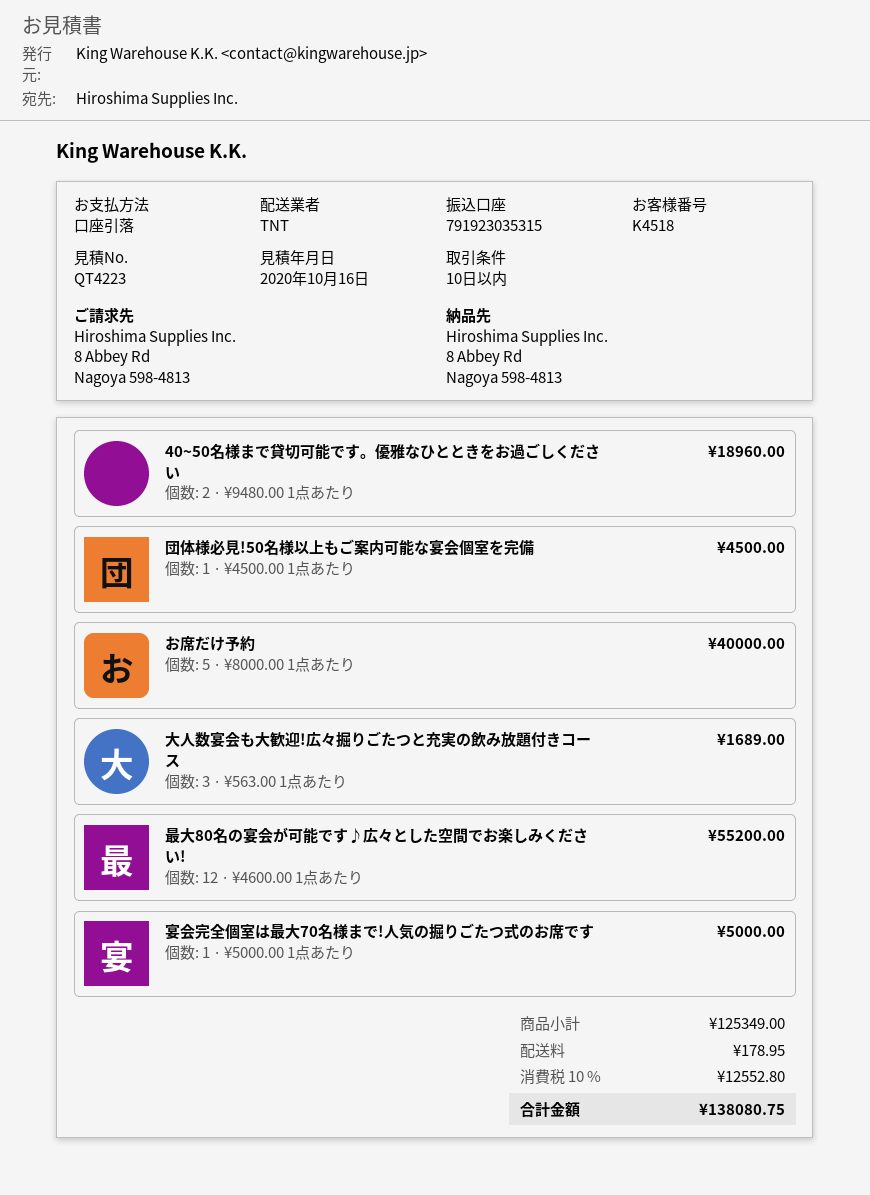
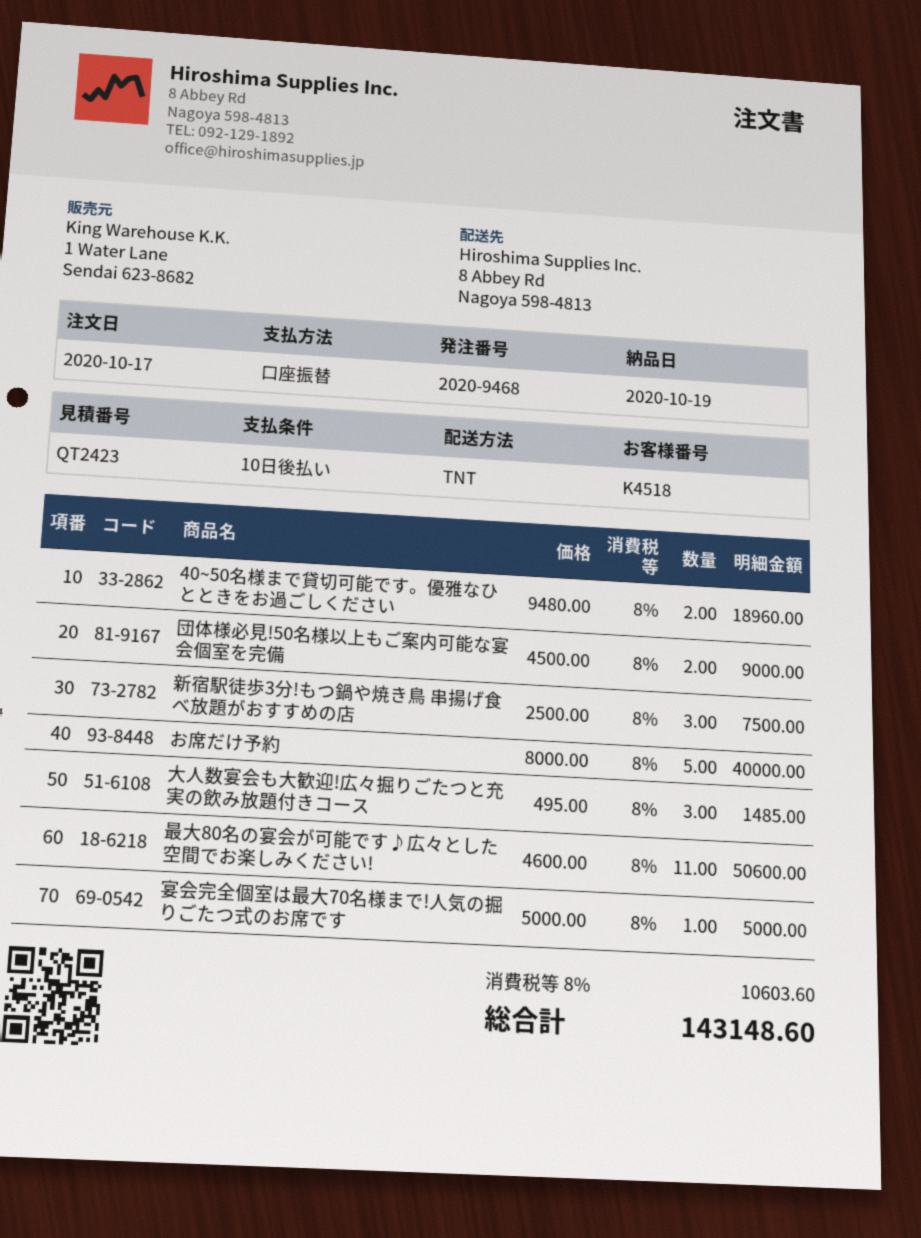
quote number: QT4223 -> QT2423
団体様必見!50名様以上もご案内可能な宴会個室を完備: 1 x 4500.00 = 4500.00 -> 2 x 4500.00 = 9000.00
大人数宴会も大歓迎!広々掘りごたつと充実の飲み放題付きコース: 3 x 563.00 = 1689.00 -> 3 x 495.00 = 1485.00
最大80名の宴会が可能です♪広々とした空間でお楽しみください!: 12 x 4600.00 = 55200.00 -> 11 x 4600.00 = 50600.00
新宿駅徒歩3分!もつ鍋や焼き鳥 串揚げ食べ放題がおすすめの店: none -> 3 x 2500.00 = 7500.00
shipping: 178.95 -> none
tax: 10% = 12552.80 -> 8% = 10603.60
total: 138080.75 -> 143148.60

